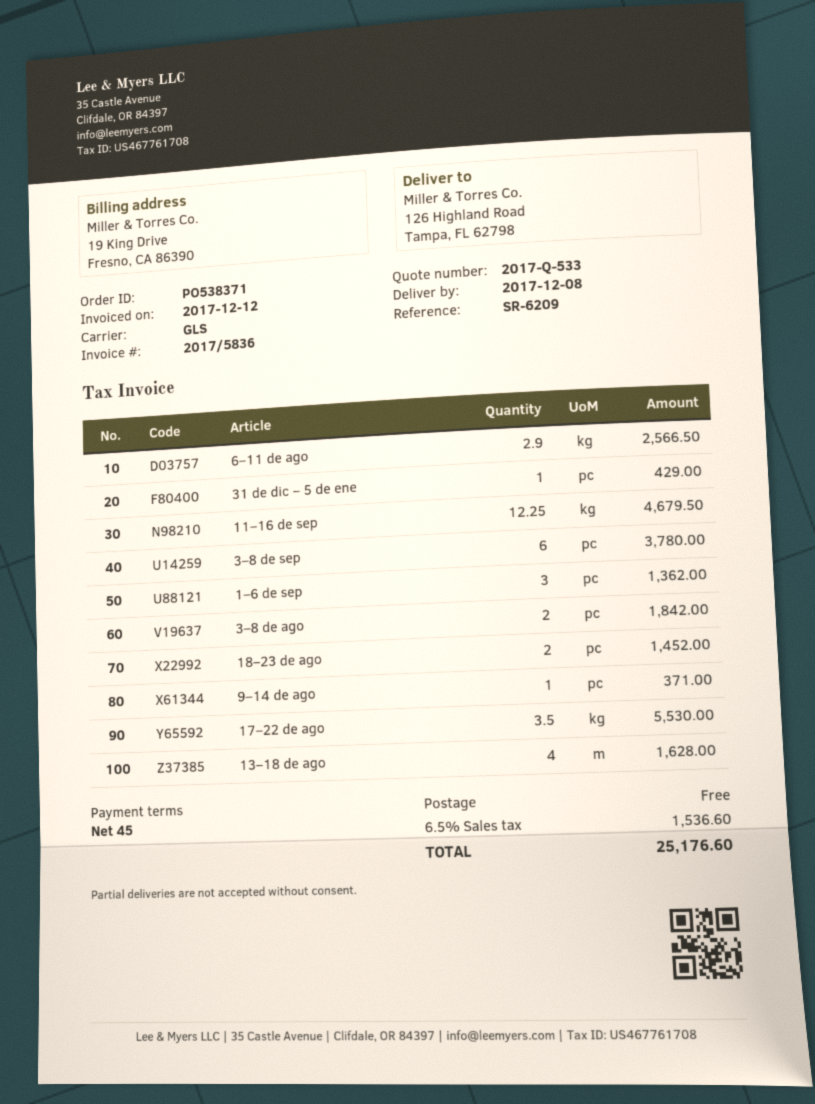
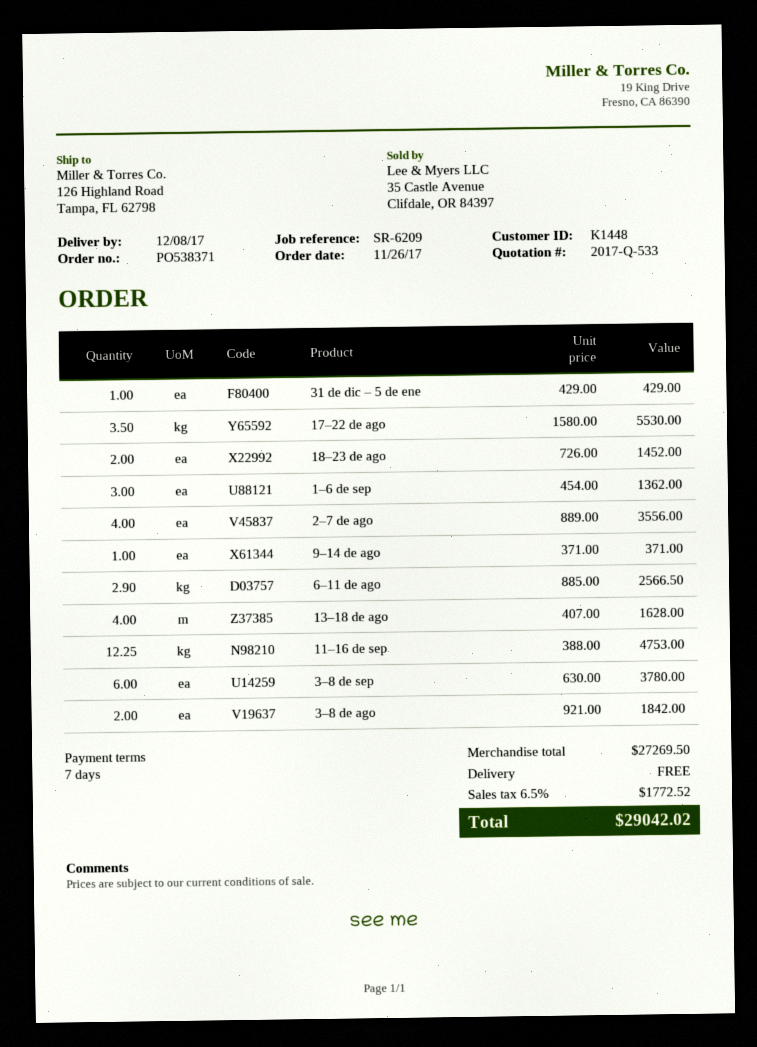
payment terms: 45 days -> 7 days
11–16 de sep: 12.25 for 4679.50 -> 12.25 for 4753.00
2–7 de ago: none -> 4 for 3556.00
tax: 6.5% = 1536.60 -> 6.5% = 1772.52
total: 25176.60 -> 29042.02

